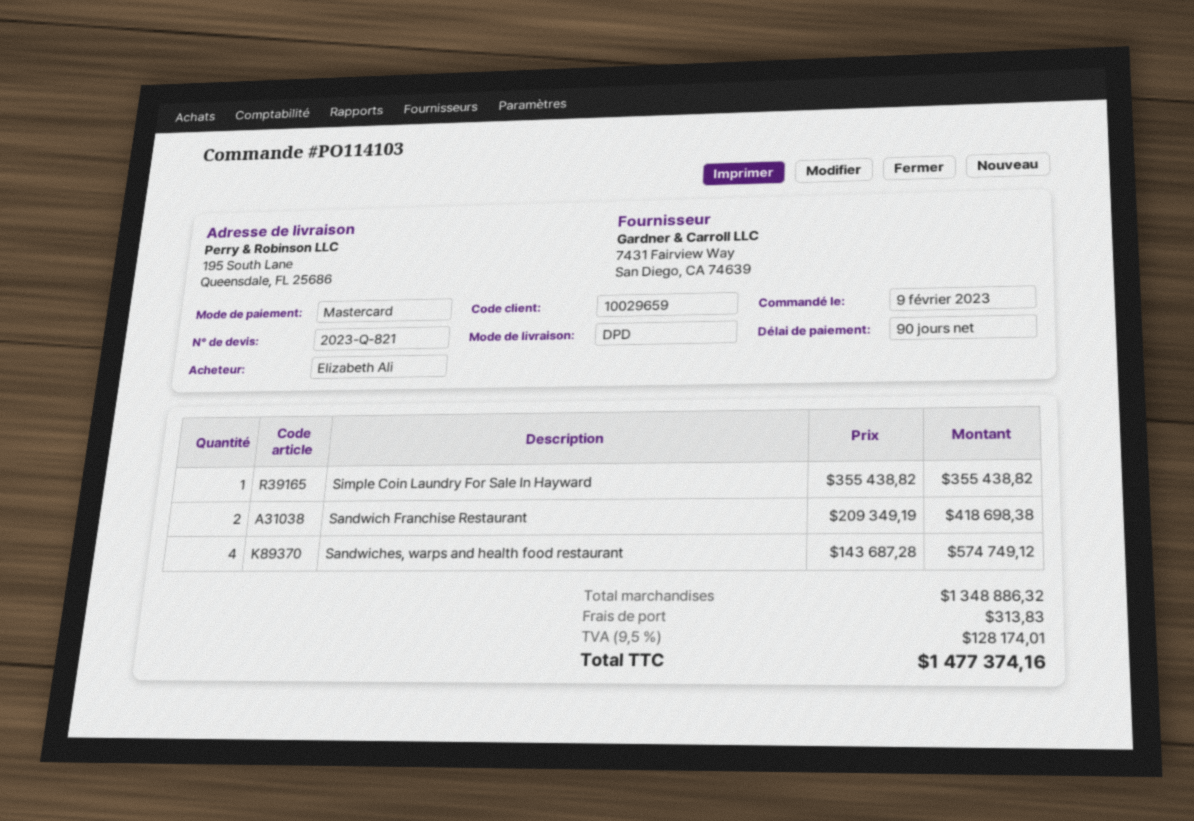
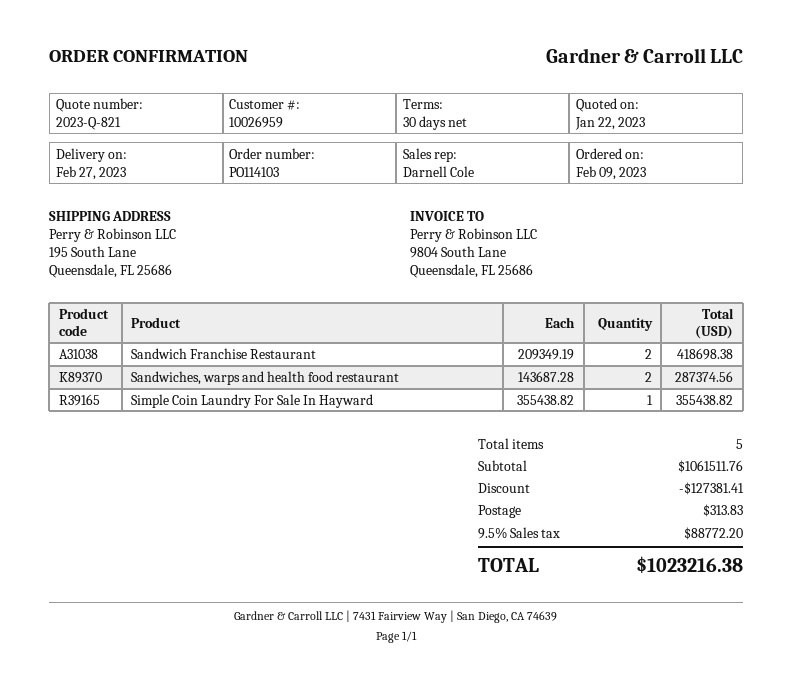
payment terms: 90 days -> 30 days
customer number: 10029659 -> 10026959
Sandwiches, warps and health food restaurant: 4 x 143687.28 = 574749.12 -> 2 x 143687.28 = 287374.56
subtotal: 1348886.32 -> 1061511.76
discount: none -> 127381.41
tax: 9.5% = 128174.01 -> 9.5% = 88772.20
total: 1477374.16 -> 1023216.38

